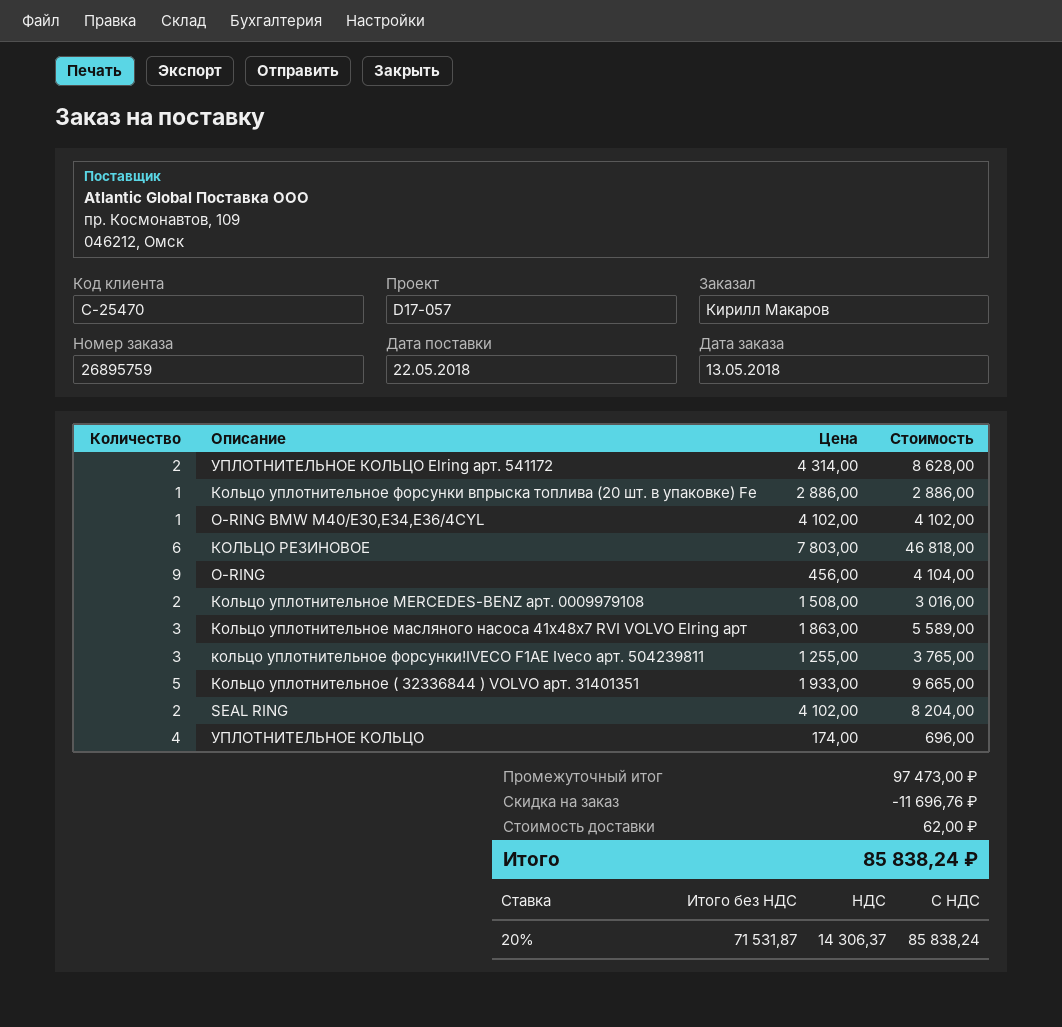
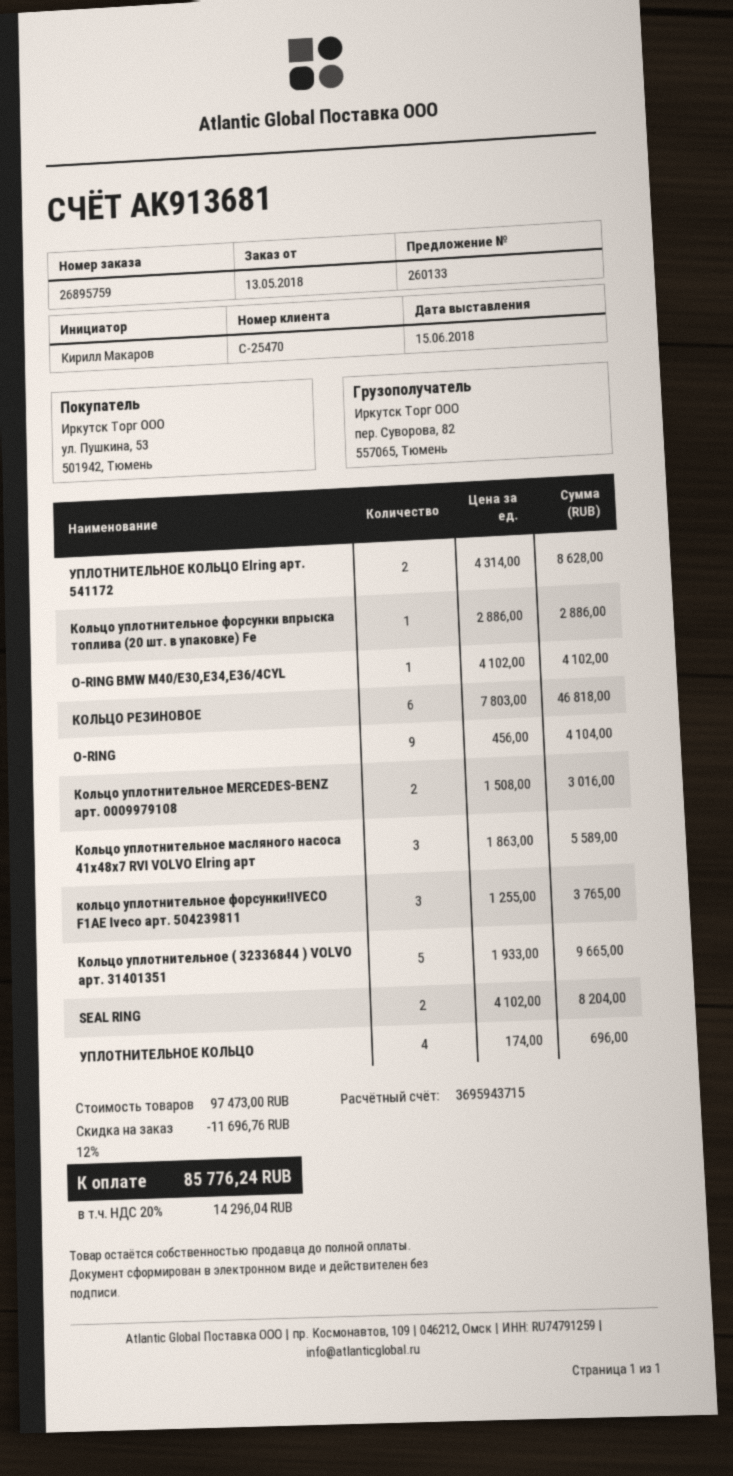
shipping: 62.00 -> none
tax: 20% = 14306.37 -> 20% = 14296.04
total: 85838.24 -> 85776.24

